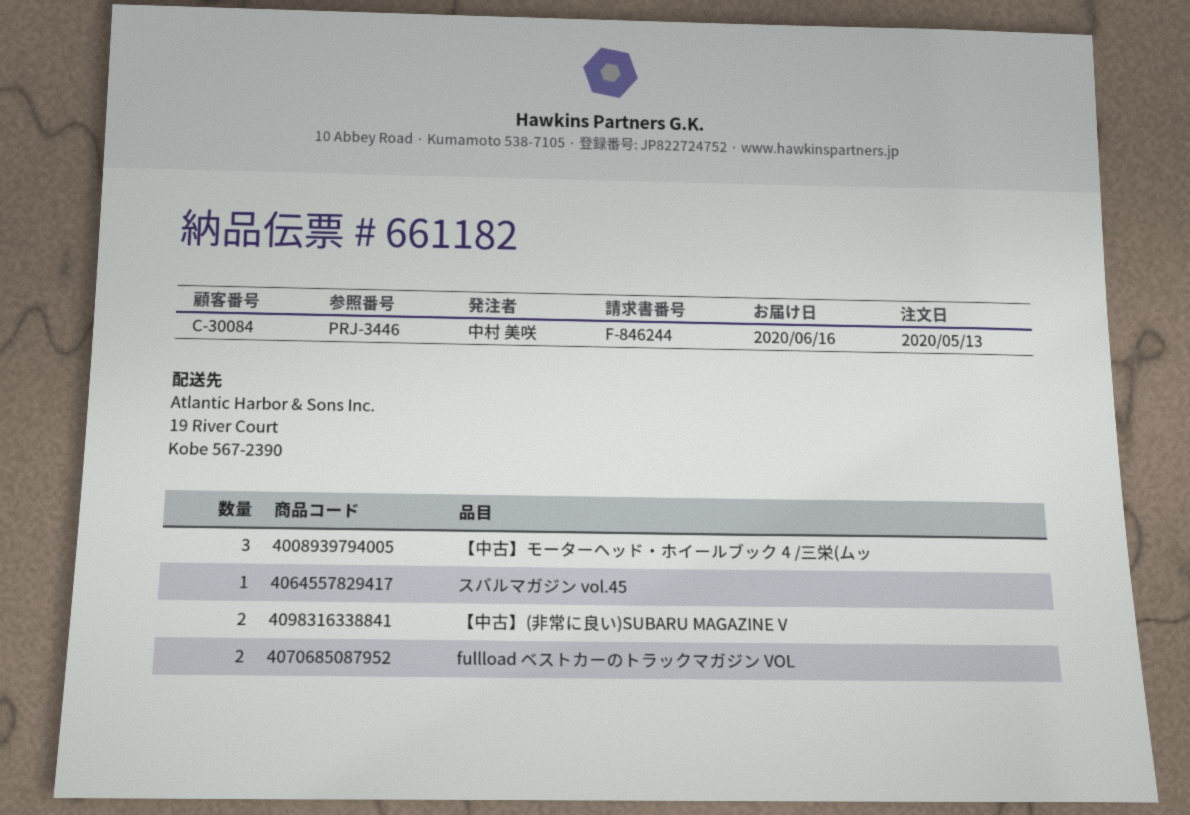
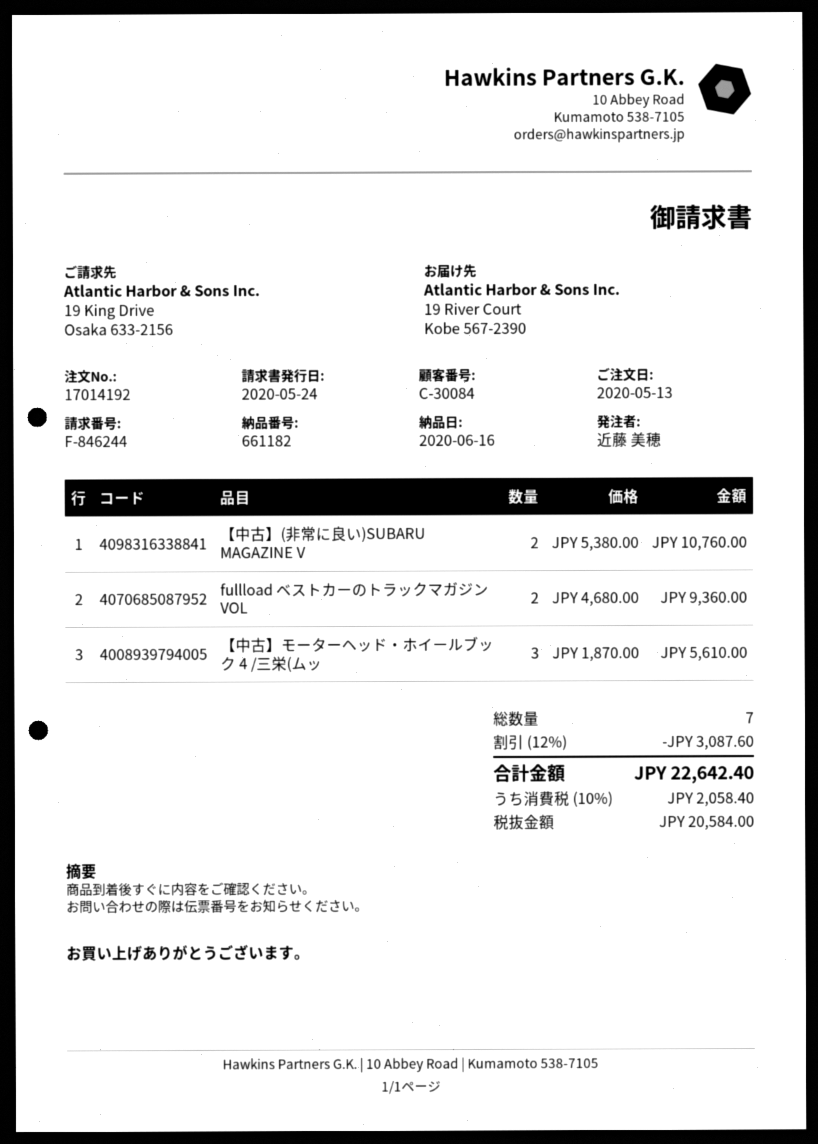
ordered by: 中村 美咲 -> 近藤 美穂
スバルマガジン vol.45: 1 -> none

